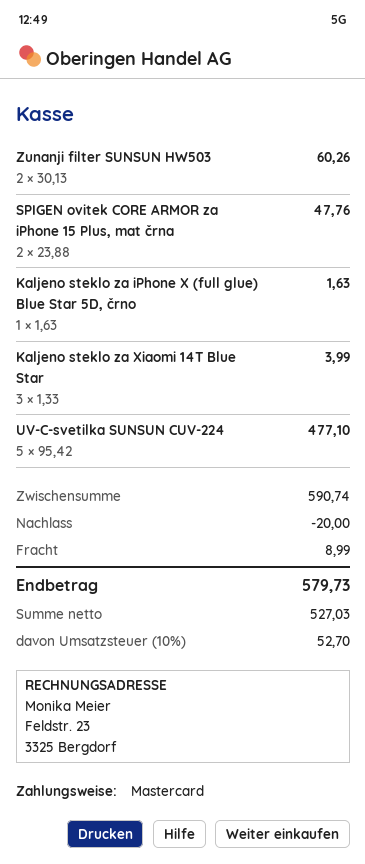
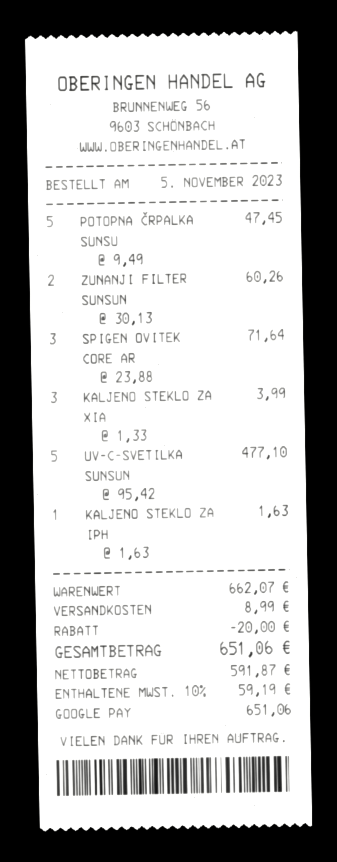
payment method: Mastercard -> Google Pay
SPIGEN ovitek CORE ARMOR za iPhone 15 Plus, mat črna: 2 x 23.88 = 47.76 -> 3 x 23.88 = 71.64
POTOPNA ČRPALKA SUNSU: none -> 5 x 9.49 = 47.45
subtotal: 590.74 -> 662.07
net: 527.03 -> 591.87
tax: 10% = 52.70 -> 10% = 59.19
total: 579.73 -> 651.06

